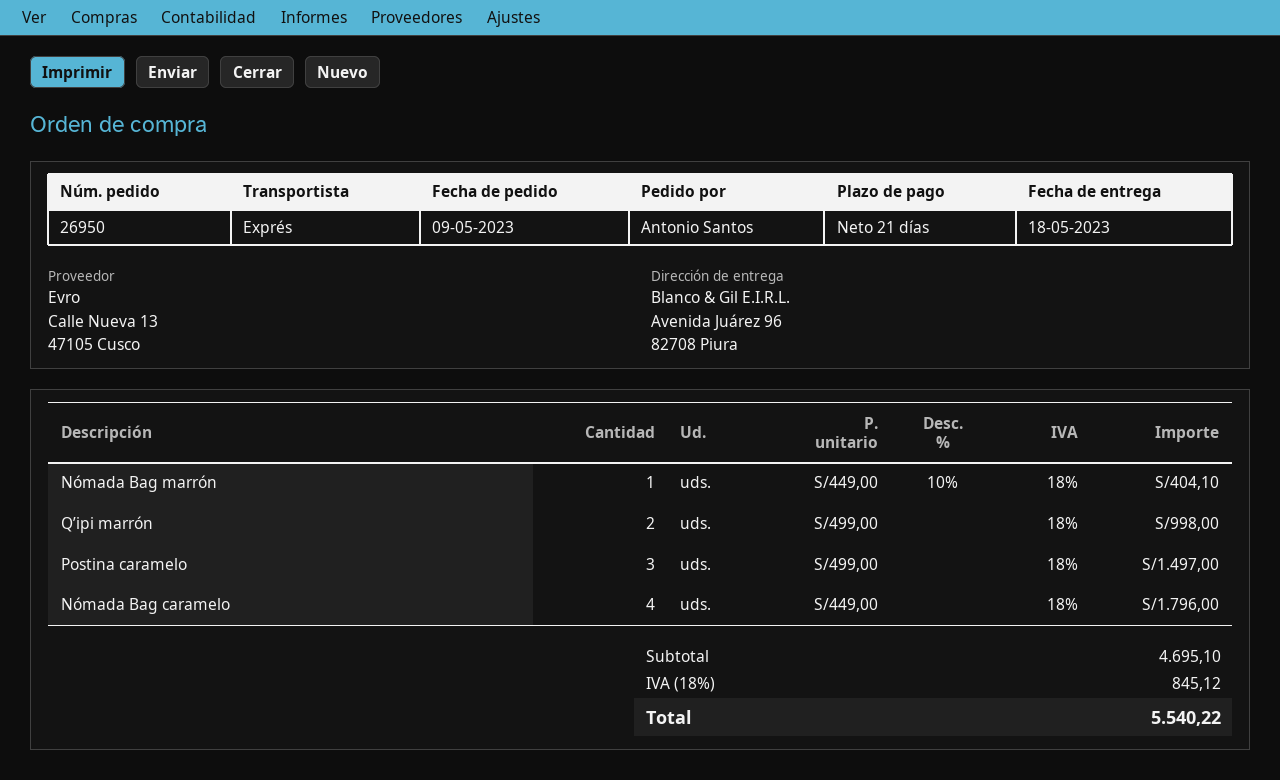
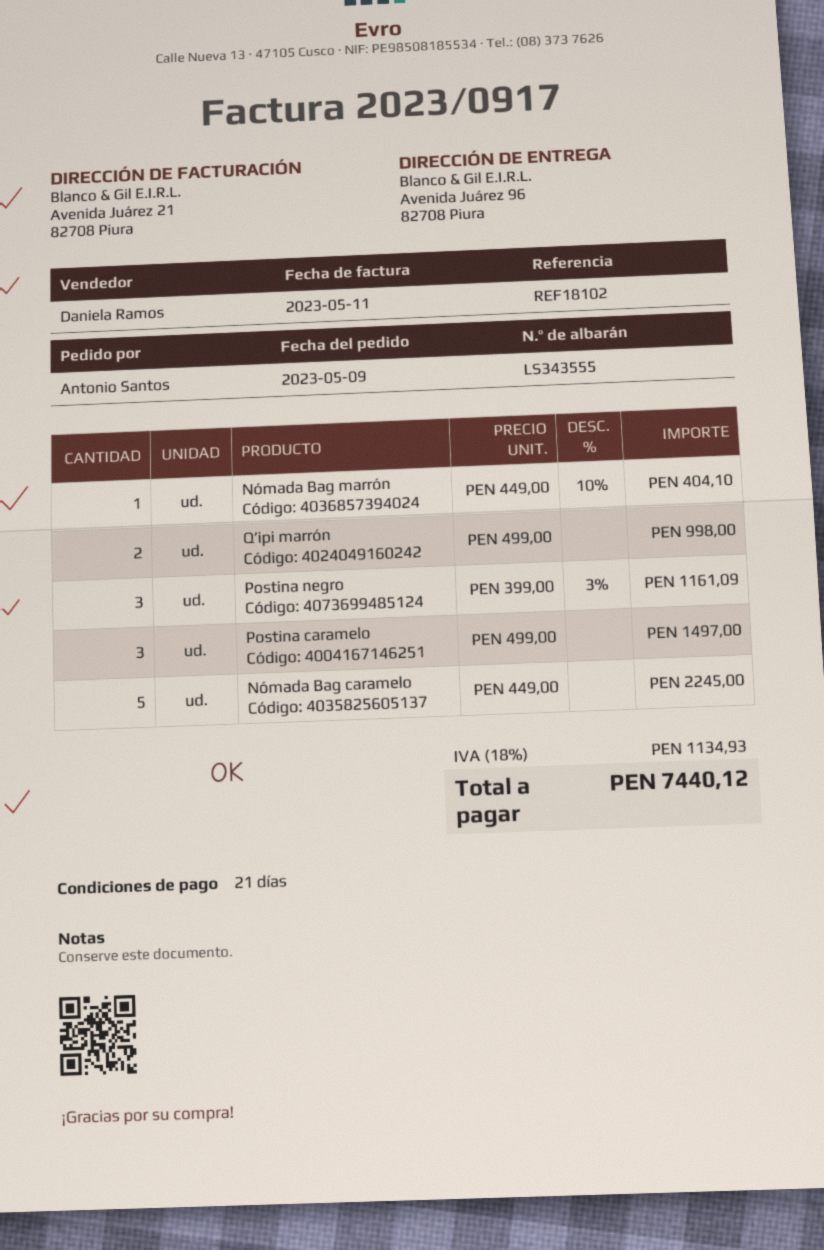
Nómada Bag caramelo: 4 x 449.00 = 1796.00 -> 5 x 449.00 = 2245.00
Postina negro: none -> 3 x 399.00 - 3% = 1161.09
tax: 18% = 845.12 -> 18% = 1134.93
total: 5540.22 -> 7440.12

